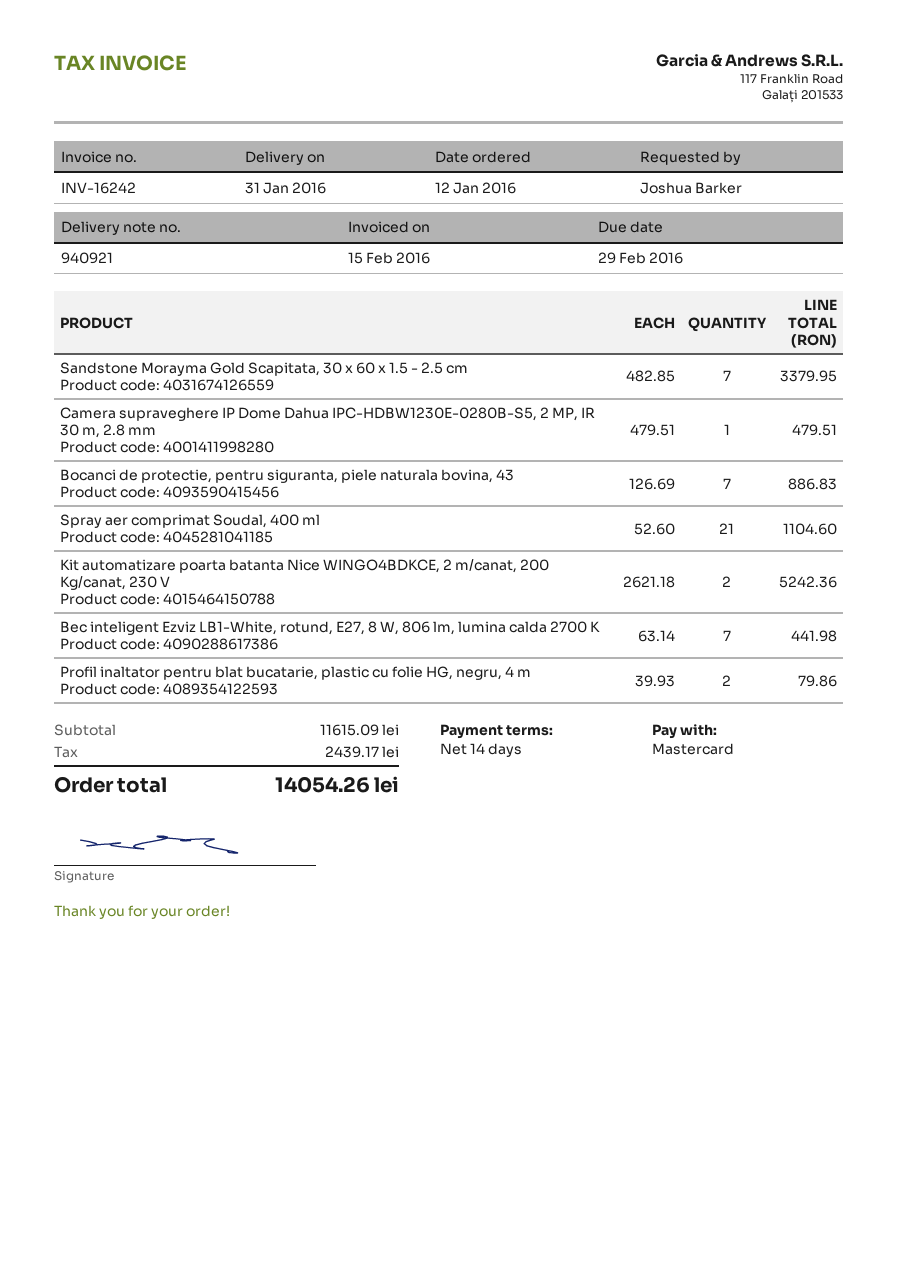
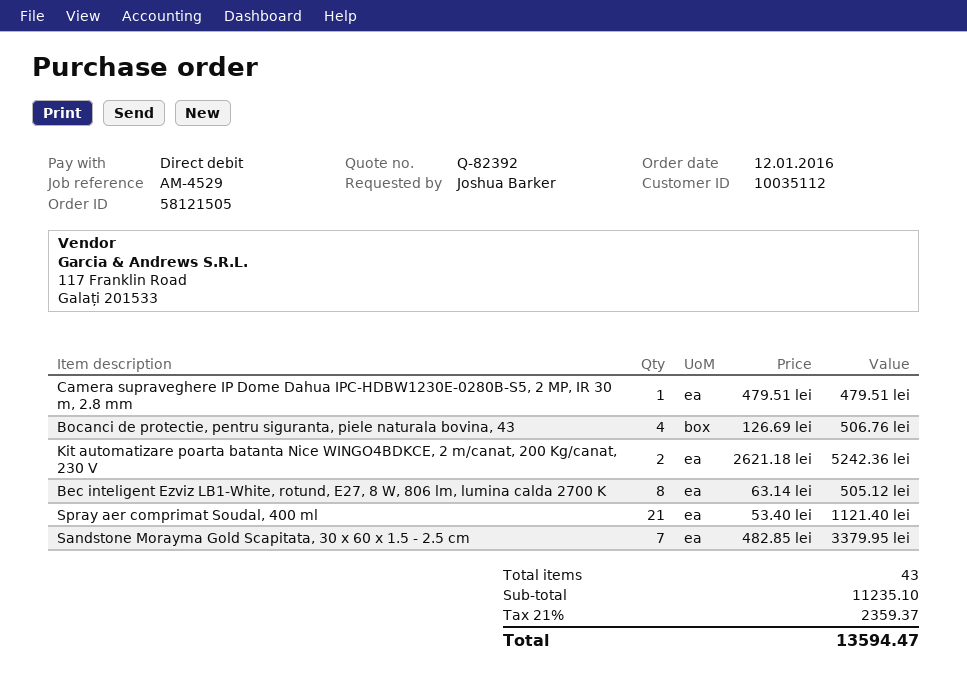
payment method: Mastercard -> direct debit
Bocanci de protectie, pentru siguranta, piele naturala bovina, 43: 7 x 126.69 = 886.83 -> 4 x 126.69 = 506.76
Spray aer comprimat Soudal, 400 ml: 21 x 52.60 = 1104.60 -> 21 x 53.40 = 1121.40
Bec inteligent Ezviz LB1-White, rotund, E27, 8 W, 806 lm, lumina calda 2700 K: 7 x 63.14 = 441.98 -> 8 x 63.14 = 505.12
Profil inaltator pentru blat bucatarie, plastic cu folie HG, negru, 4 m: 2 x 39.93 = 79.86 -> none
subtotal: 11615.09 -> 11235.10
tax: 2439.17 -> 2359.37
total: 14054.26 -> 13594.47

